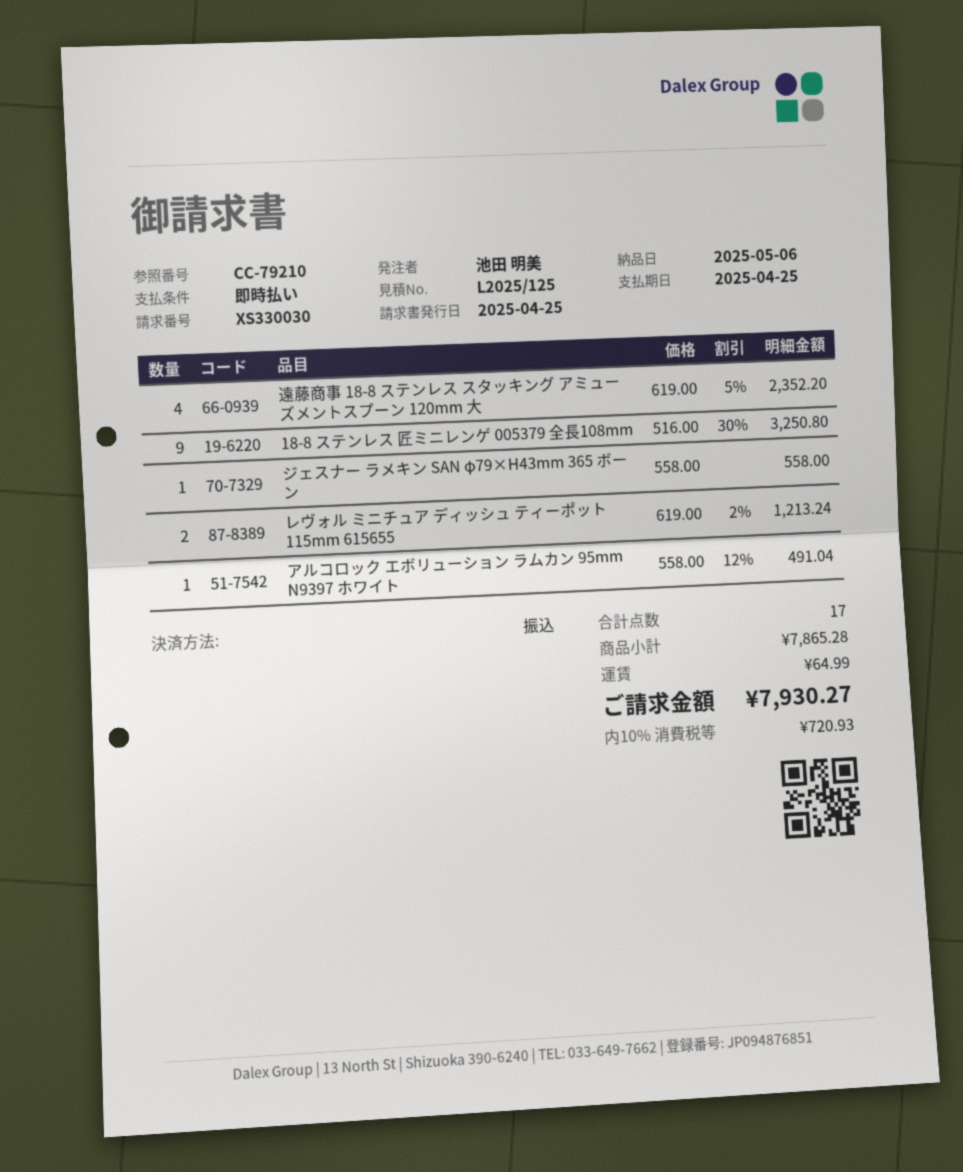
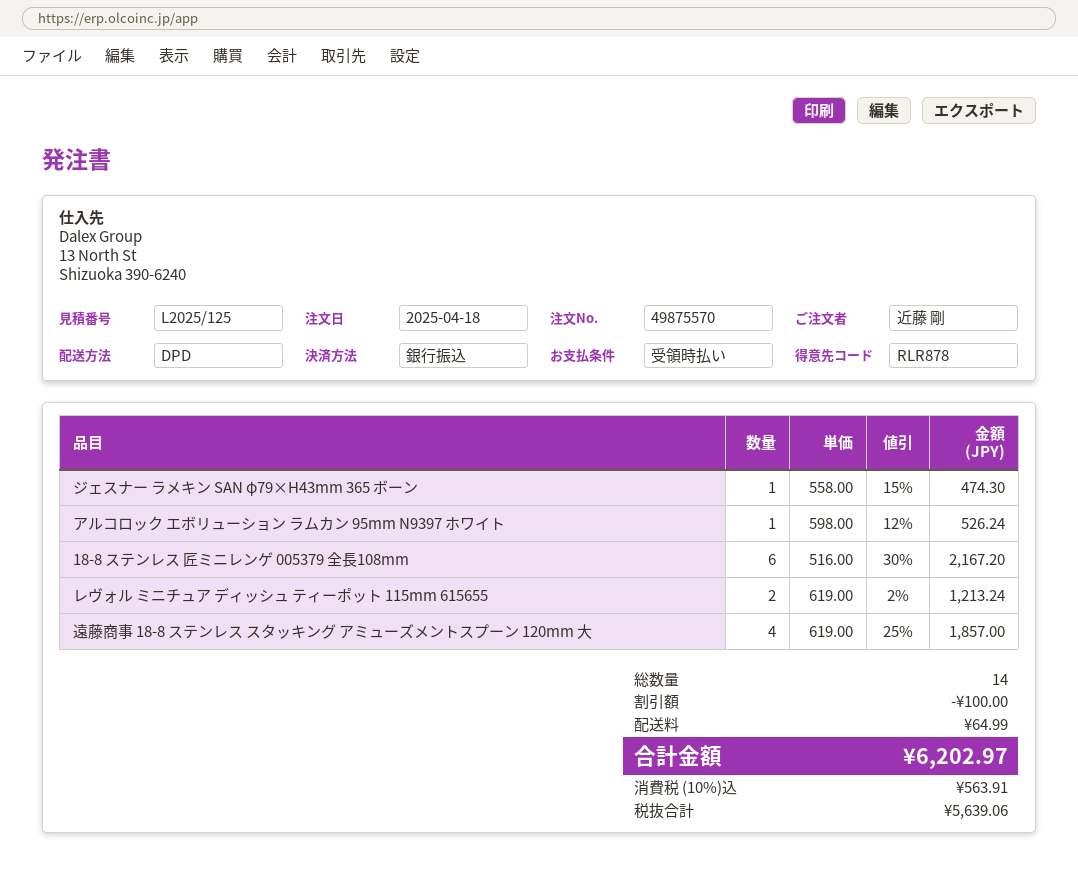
ordered by: 池田 明美 -> 近藤 剛
遠藤商事 18-8 ステンレス スタッキング アミューズメントスプーン 120mm 大: 4 x 619.00 - 5% = 2352.20 -> 4 x 619.00 - 25% = 1857.00
18-8 ステンレス 匠ミニレンゲ 005379 全長108mm: 9 x 516.00 - 30% = 3250.80 -> 6 x 516.00 - 30% = 2167.20
ジェスナー ラメキン SAN φ79×H43mm 365 ボーン: 1 x 558.00 = 558.00 -> 1 x 558.00 - 15% = 474.30
アルコロック エボリューション ラムカン 95mm N9397 ホワイト: 1 x 558.00 - 12% = 491.04 -> 1 x 598.00 - 12% = 526.24
total quantity: 17 -> 14
discount: none -> 100.00
tax: 10% = 720.93 -> 10% = 563.91
total: 7930.27 -> 6202.97

